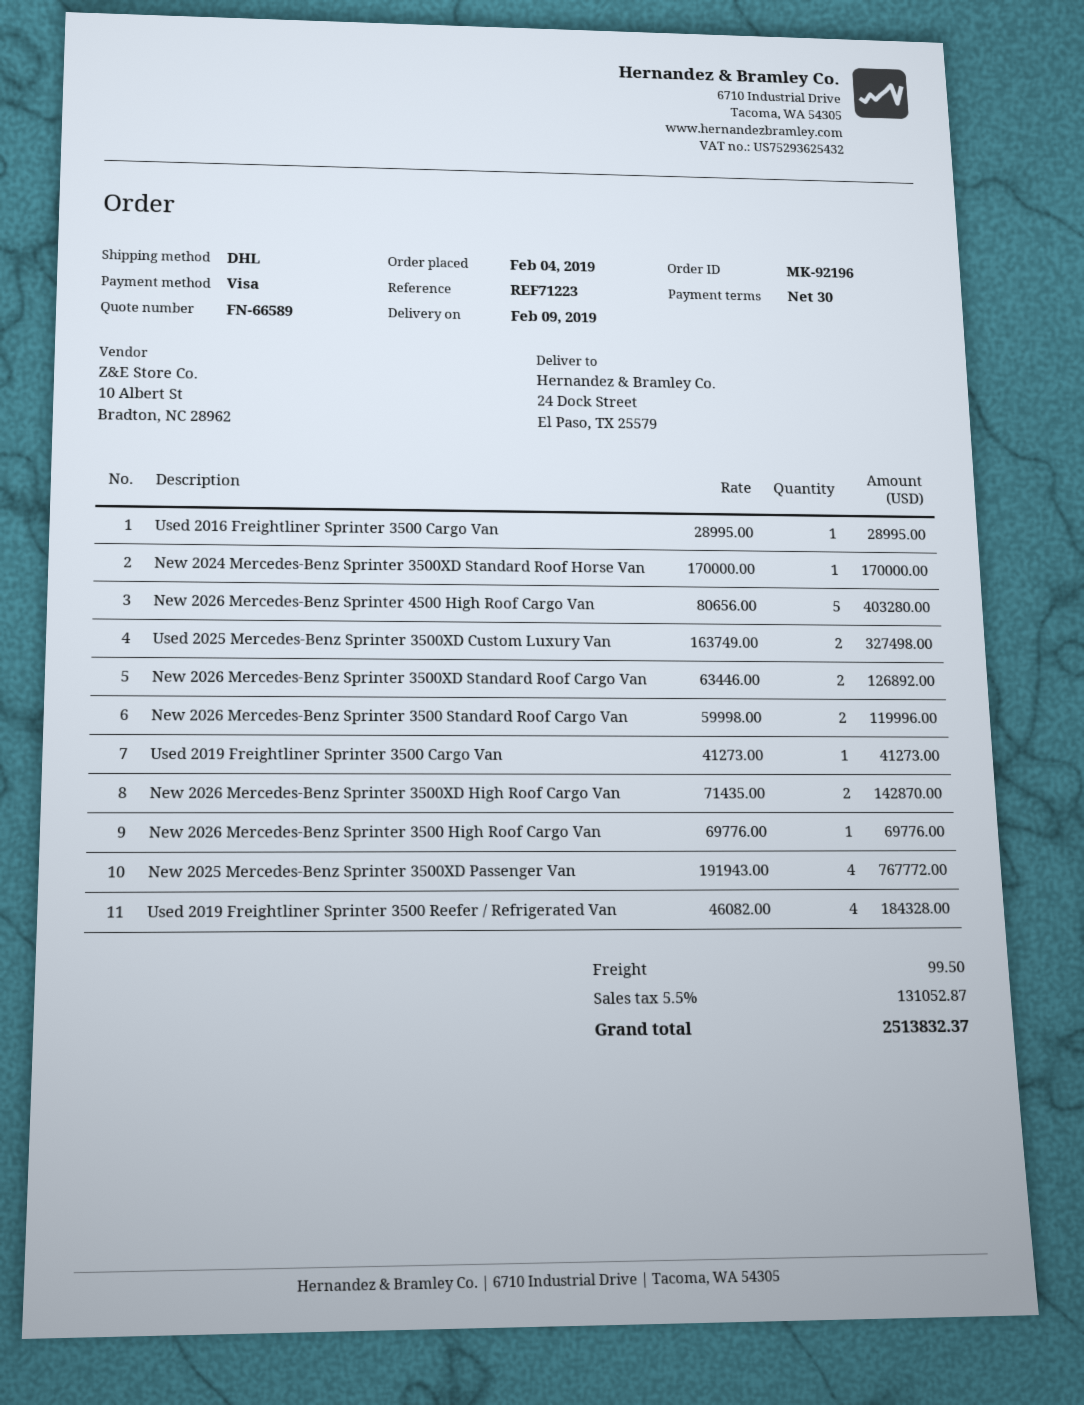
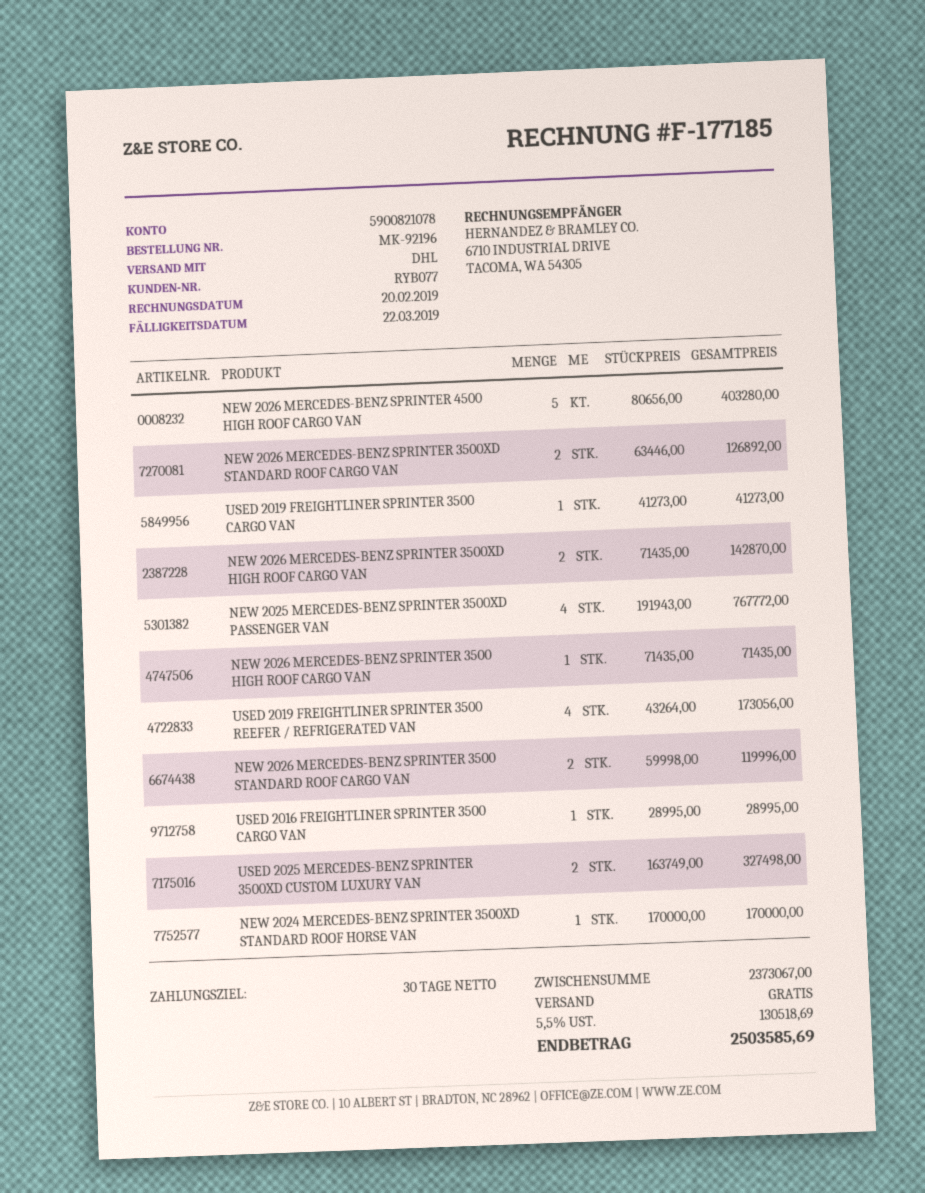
New 2026 Mercedes-Benz Sprinter 3500 High Roof Cargo Van: 1 x 69776.00 = 69776.00 -> 1 x 71435.00 = 71435.00
Used 2019 Freightliner Sprinter 3500 Reefer / Refrigerated Van: 4 x 46082.00 = 184328.00 -> 4 x 43264.00 = 173056.00
shipping: 99.50 -> 0.00
tax: 5.5% = 131052.87 -> 5.5% = 130518.69
total: 2513832.37 -> 2503585.69

